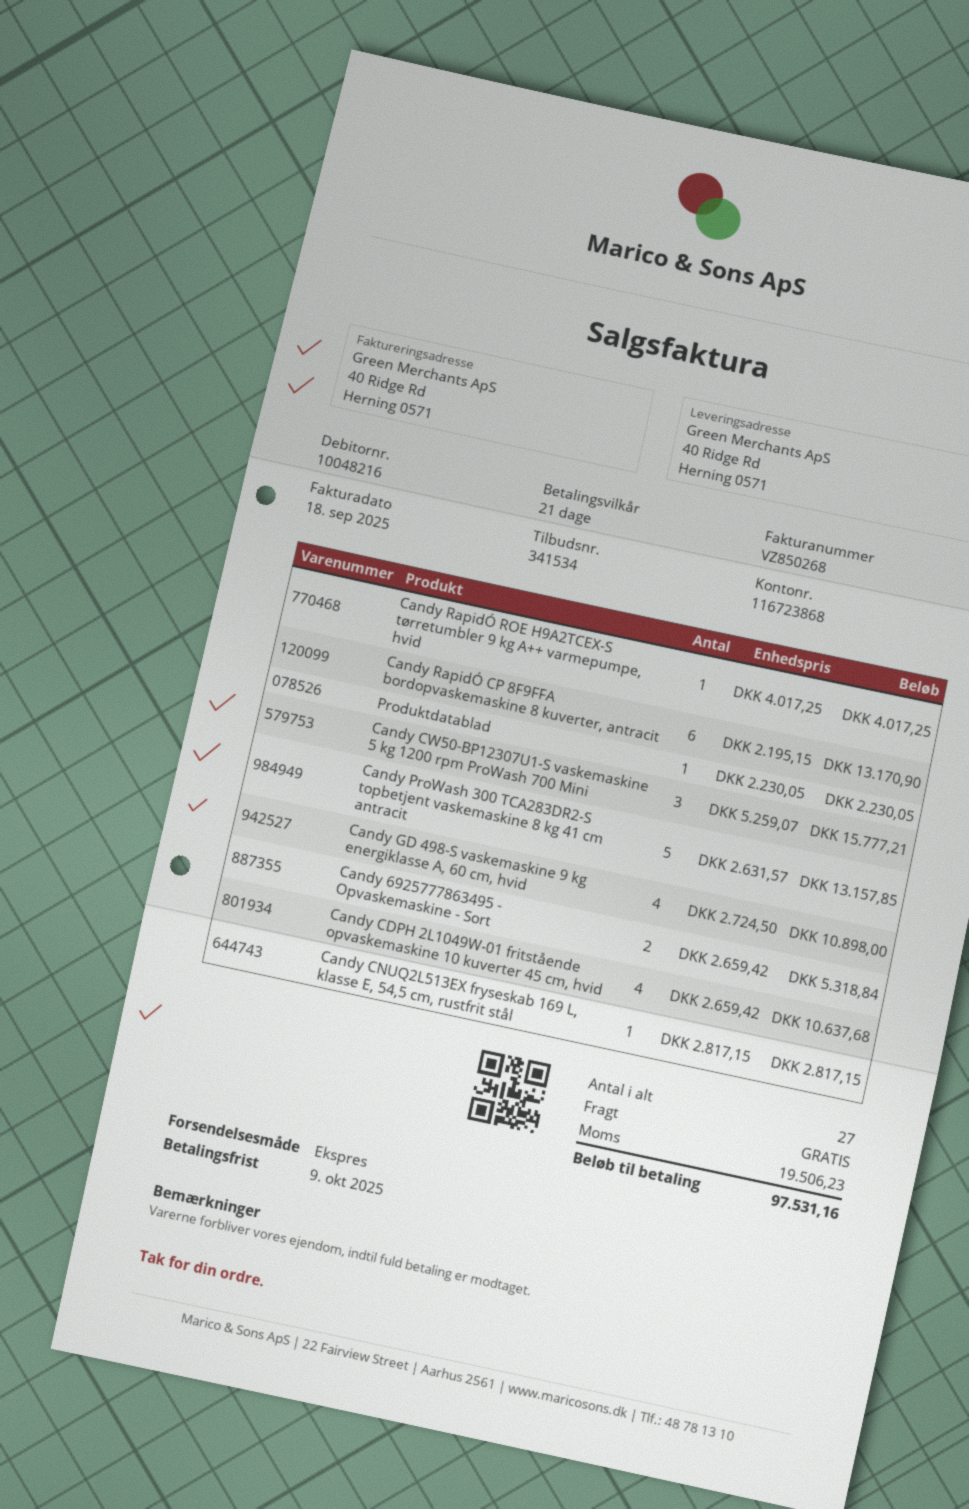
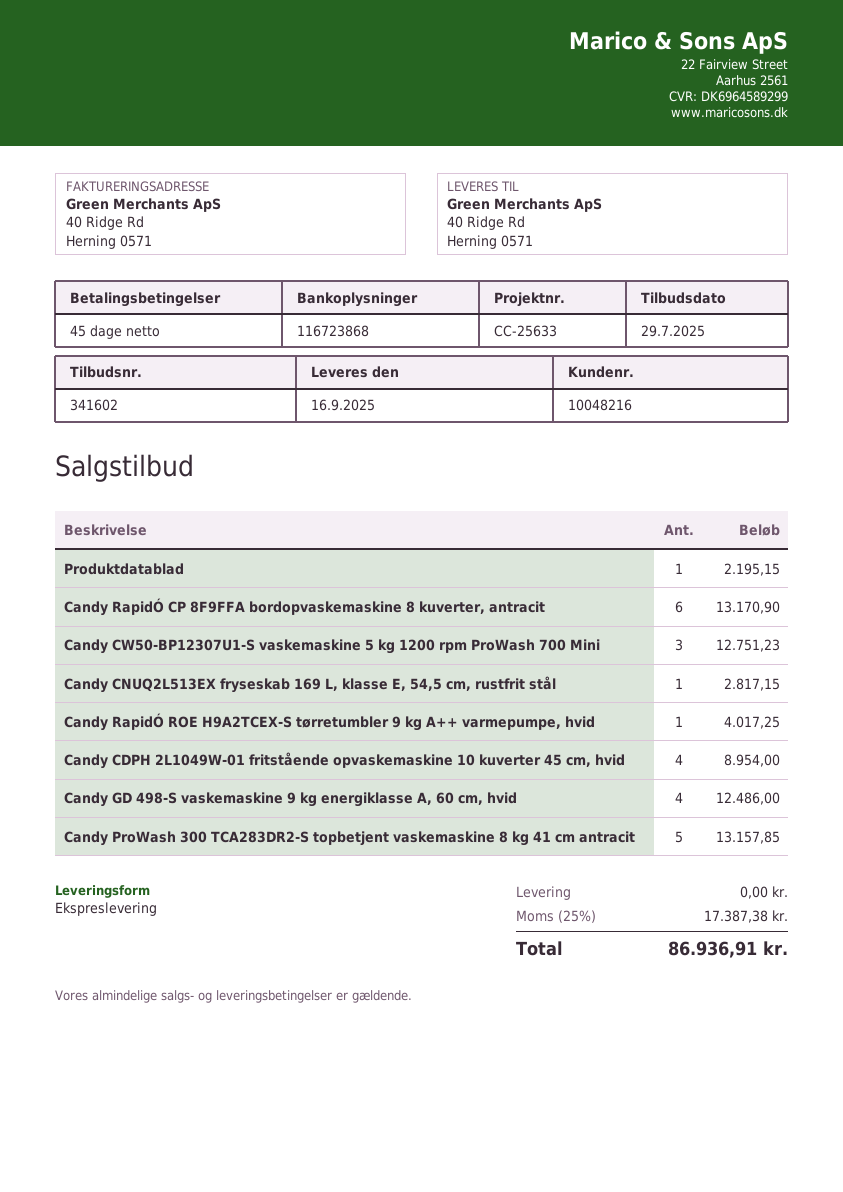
quote number: 341534 -> 341602
payment terms: 21 days -> 45 days
Produktdatablad: 1 for 2230.05 -> 1 for 2195.15
Candy CW50-BP12307U1-S vaskemaskine 5 kg 1200 rpm ProWash 700 Mini: 3 for 15777.21 -> 3 for 12751.23
Candy GD 498-S vaskemaskine 9 kg energiklasse A, 60 cm, hvid: 4 for 10898.00 -> 4 for 12486.00
Candy 6925777863495 - Opvaskemaskine - Sort: 2 for 5318.84 -> none
Candy CDPH 2L1049W-01 fritstående opvaskemaskine 10 kuverter 45 cm, hvid: 4 for 10637.68 -> 4 for 8954.00
tax: 19506.23 -> 17387.38
total: 97531.16 -> 86936.91

